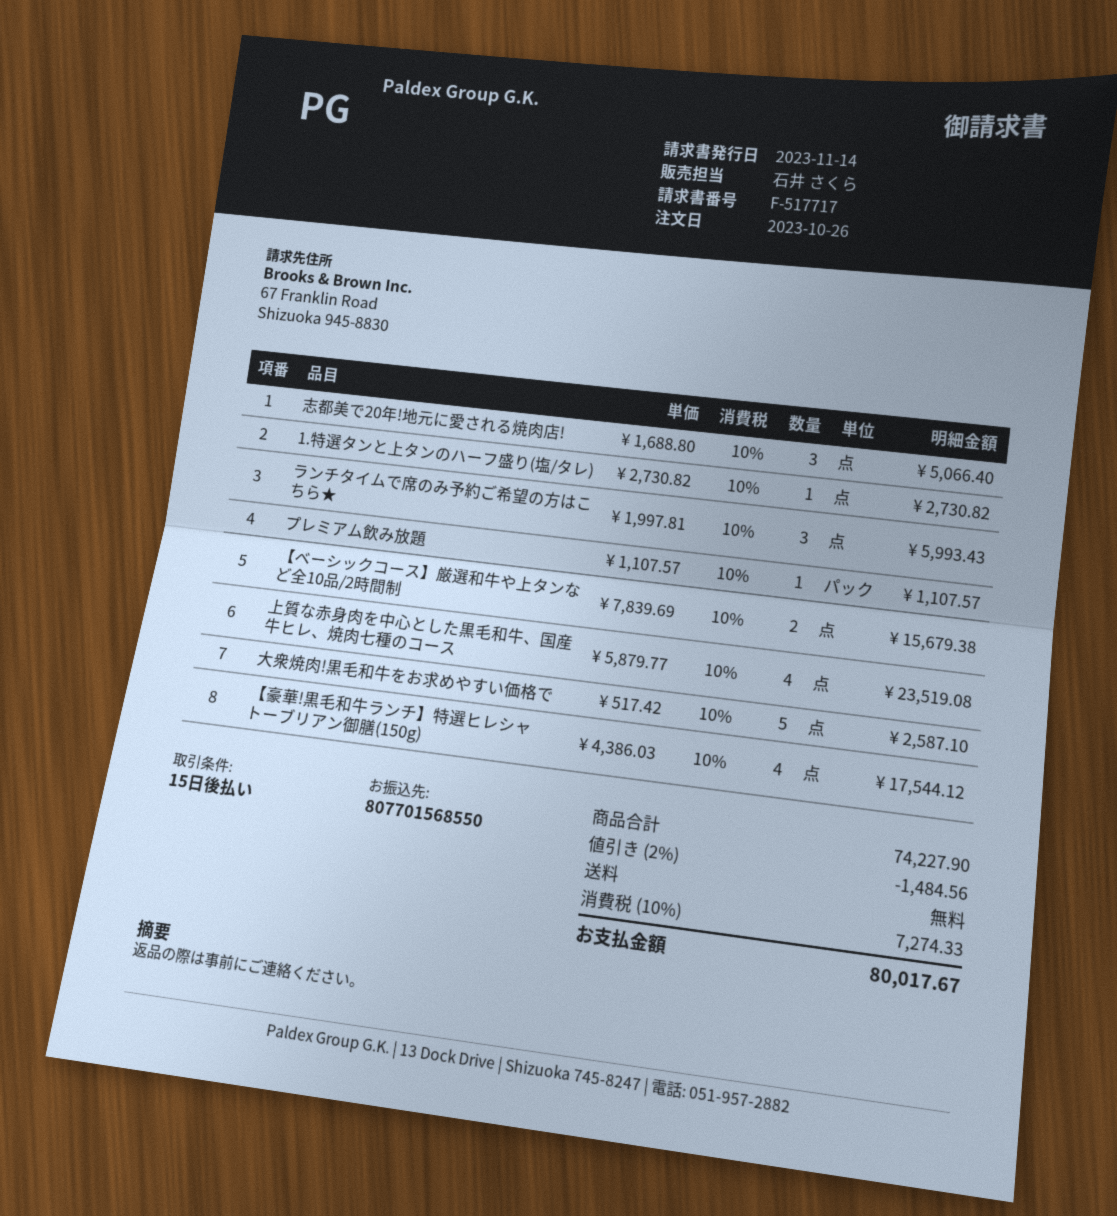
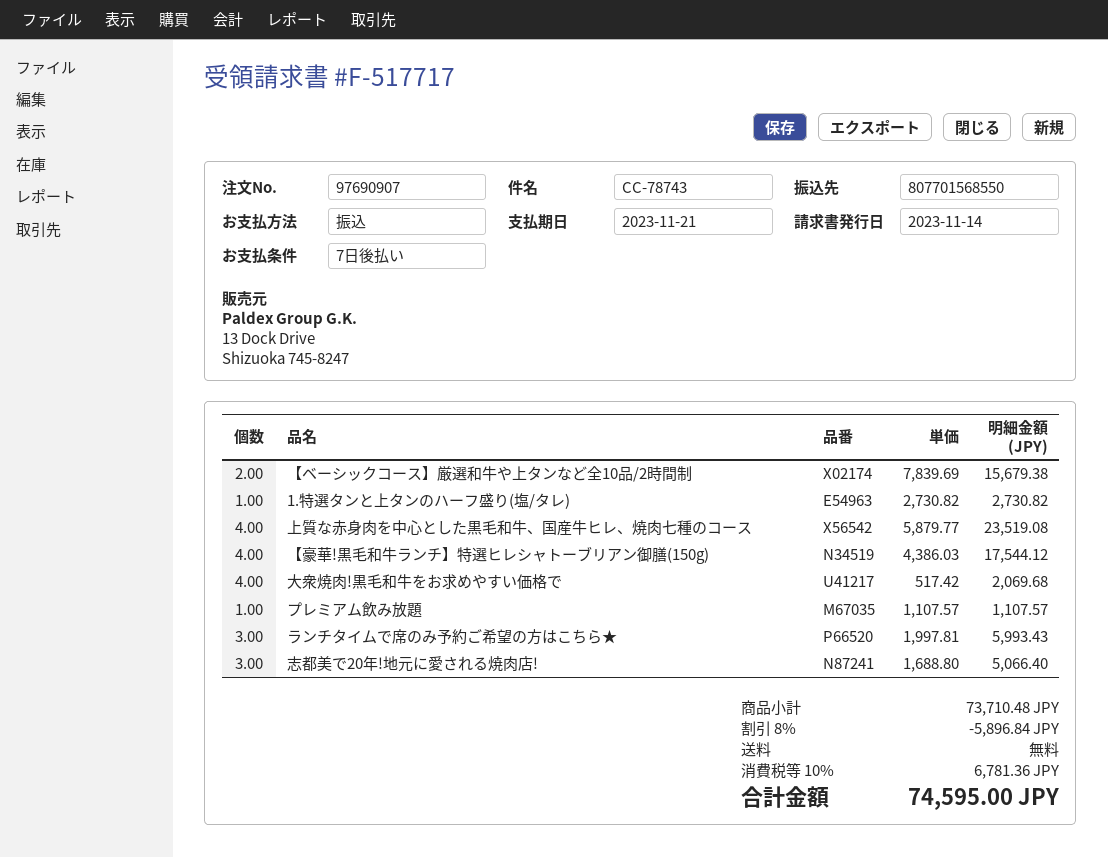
payment terms: 15 days -> 7 days
大衆焼肉!黒毛和牛をお求めやすい価格で: 5 x 517.42 = 2587.10 -> 4 x 517.42 = 2069.68
subtotal: 74227.90 -> 73710.48
discount: 2% = 1484.56 -> 8% = 5896.84
tax: 10% = 7274.33 -> 10% = 6781.36
total: 80017.67 -> 74595.00

